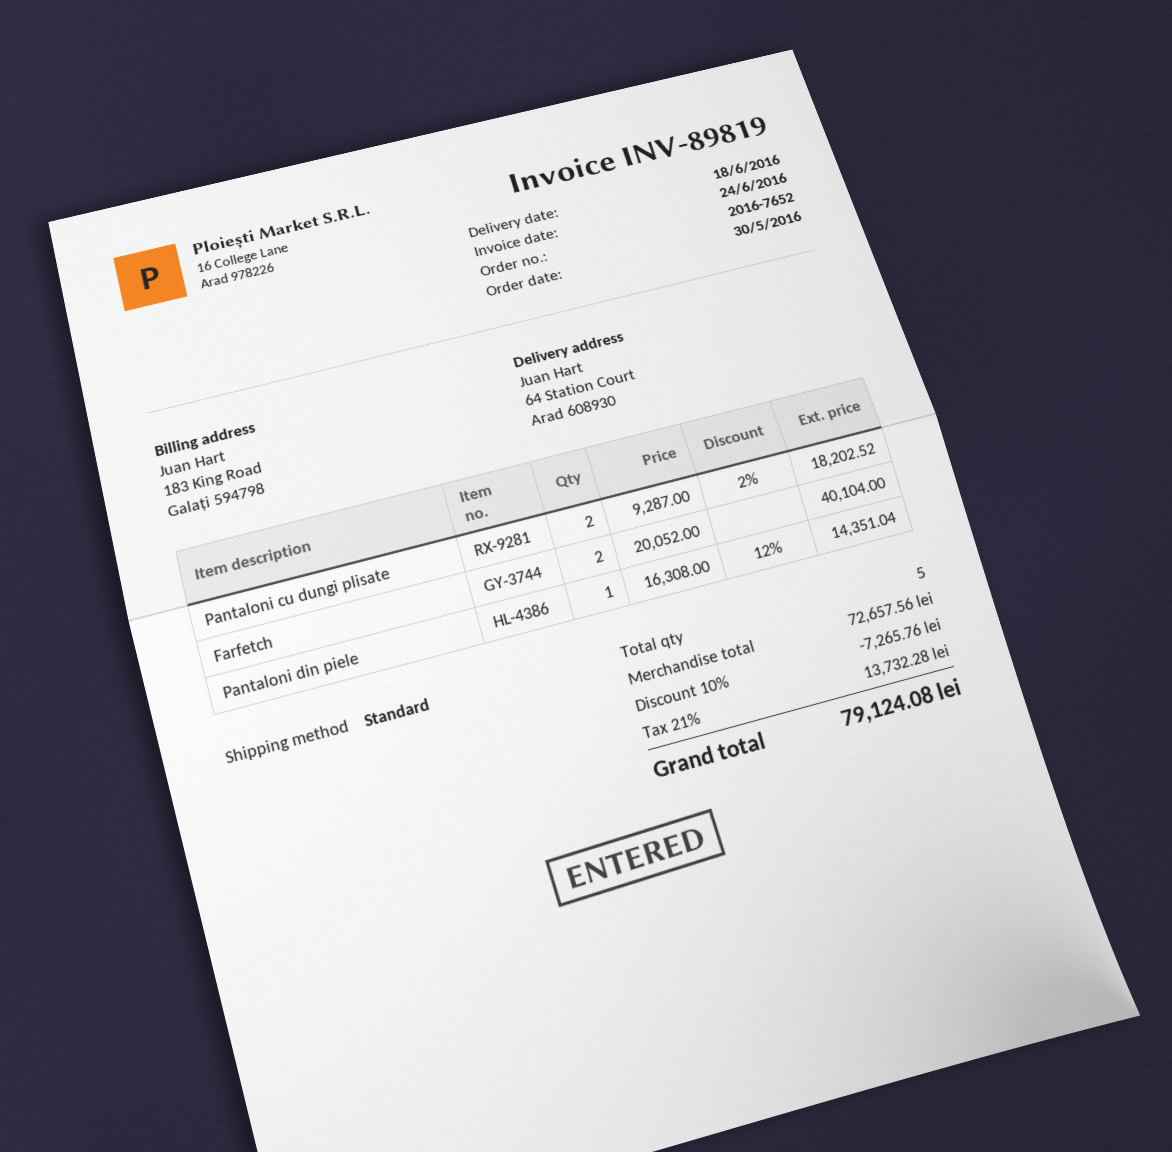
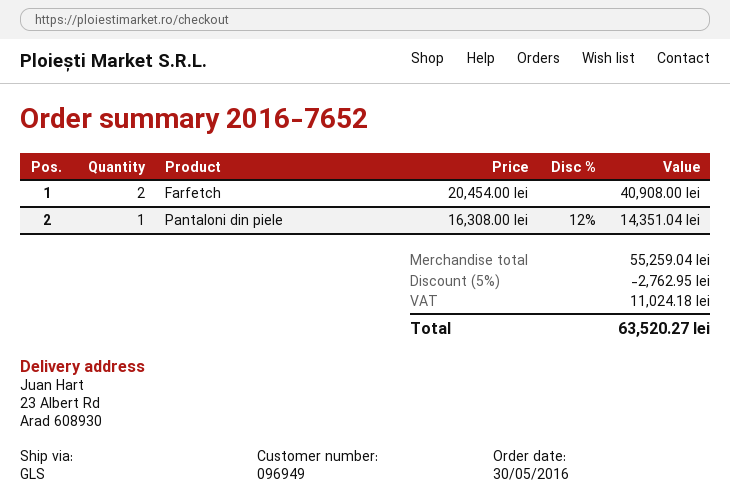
shipping method: standard -> GLS
ship to: 64 Station Court, Arad 608930 -> 23 Albert Rd, Arad 608930
Pantaloni cu dungi plisate: 2 x 9287.00 - 2% = 18202.52 -> none
Farfetch: 2 x 20052.00 = 40104.00 -> 2 x 20454.00 = 40908.00
subtotal: 72657.56 -> 55259.04
discount: 10% = 7265.76 -> 5% = 2762.95
tax: 13732.28 -> 11024.18
total: 79124.08 -> 63520.27

